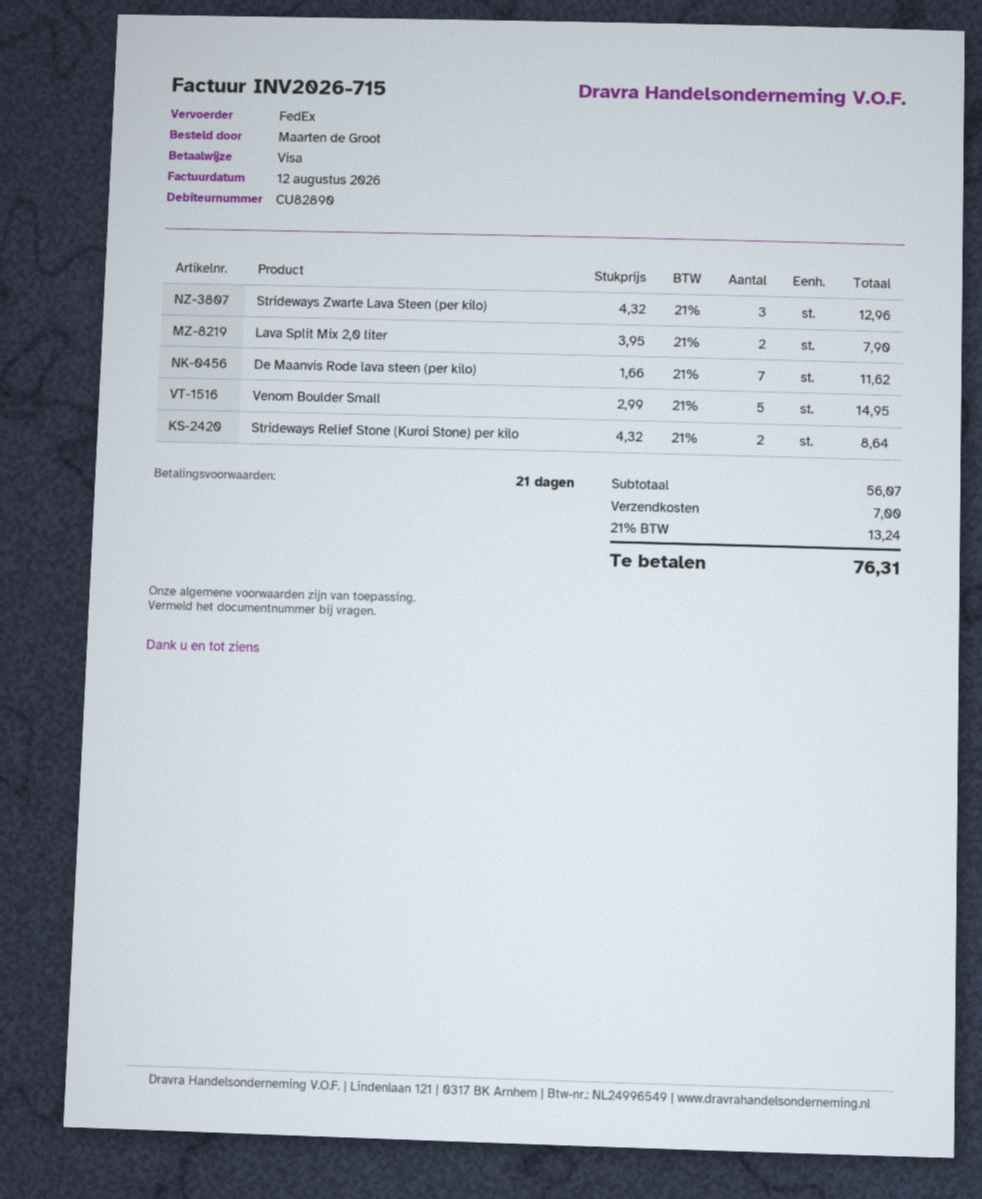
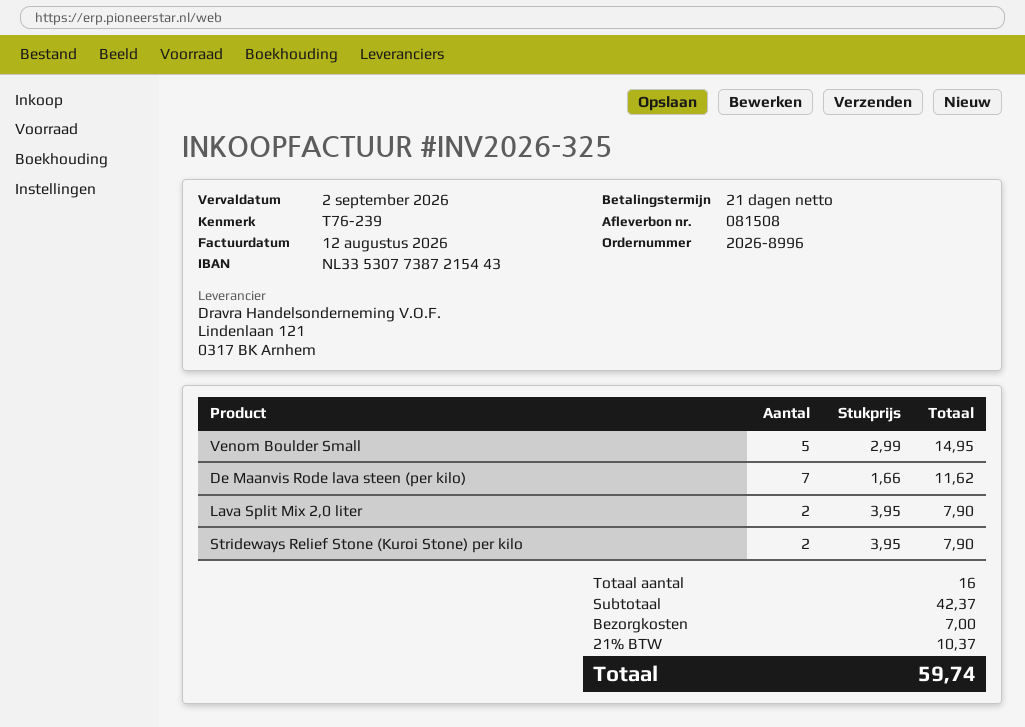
invoice number: INV2026-715 -> INV2026-325
Strideways Zwarte Lava Steen (per kilo): 3 x 4.32 = 12.96 -> none
Strideways Relief Stone (Kuroi Stone) per kilo: 2 x 4.32 = 8.64 -> 2 x 3.95 = 7.90
subtotal: 56.07 -> 42.37
tax: 21% = 13.24 -> 21% = 10.37
total: 76.31 -> 59.74

